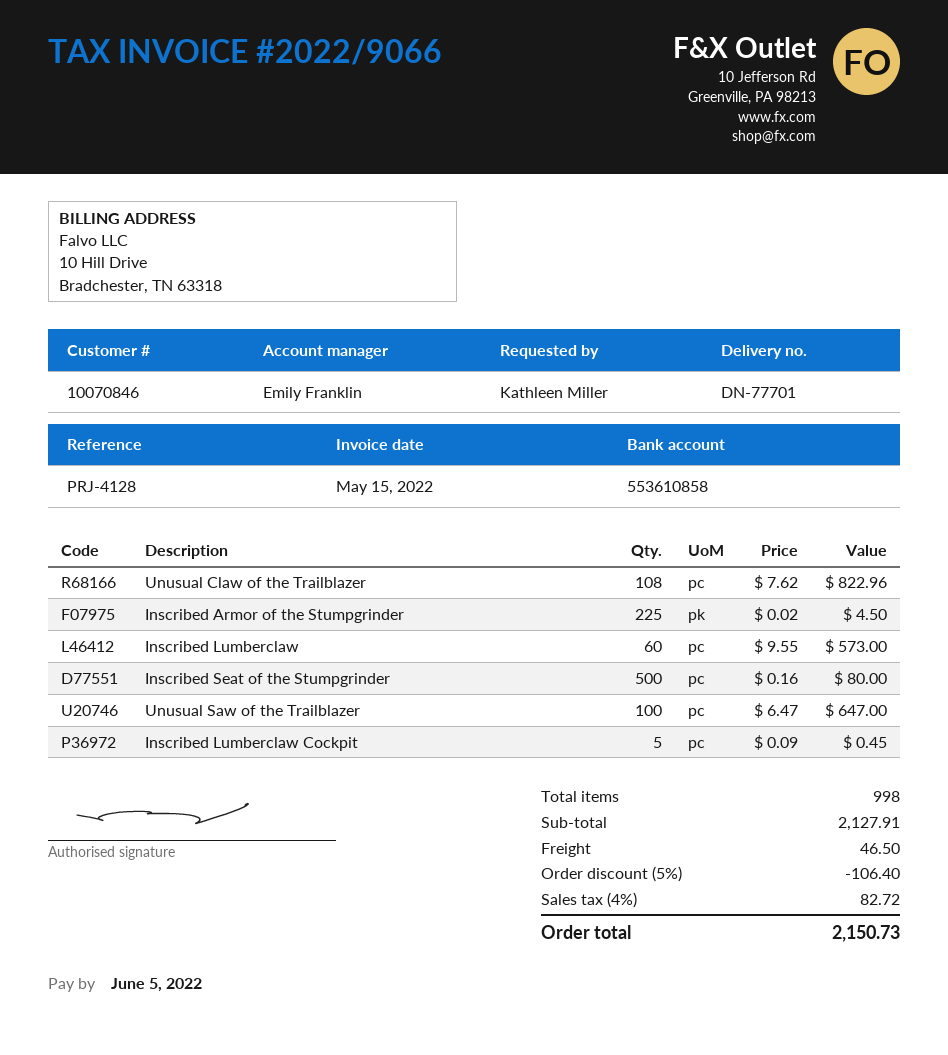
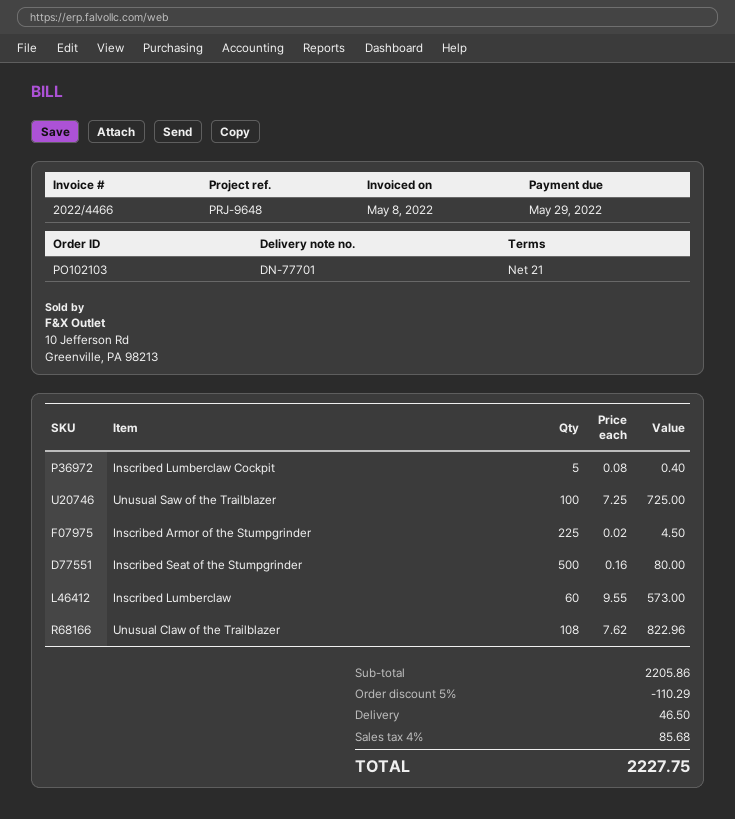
invoice number: 2022/9066 -> 2022/4466
invoice date: 2022-05-15 -> 2022-05-08
due date: 2022-06-05 -> 2022-05-29
reference: PRJ-4128 -> PRJ-9648
Unusual Saw of the Trailblazer: 100 x 6.47 = 647.00 -> 100 x 7.25 = 725.00
Inscribed Lumberclaw Cockpit: 5 x 0.09 = 0.45 -> 5 x 0.08 = 0.40
subtotal: 2127.91 -> 2205.86
discount: 5% = 106.40 -> 5% = 110.29
tax: 4% = 82.72 -> 4% = 85.68
total: 2150.73 -> 2227.75

